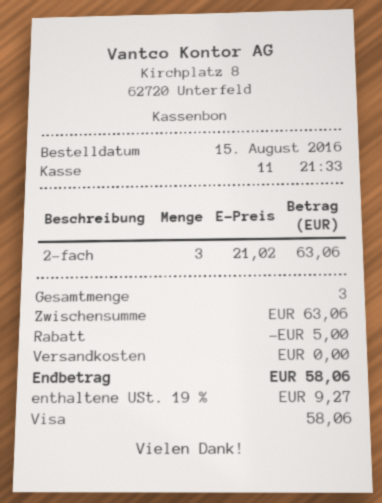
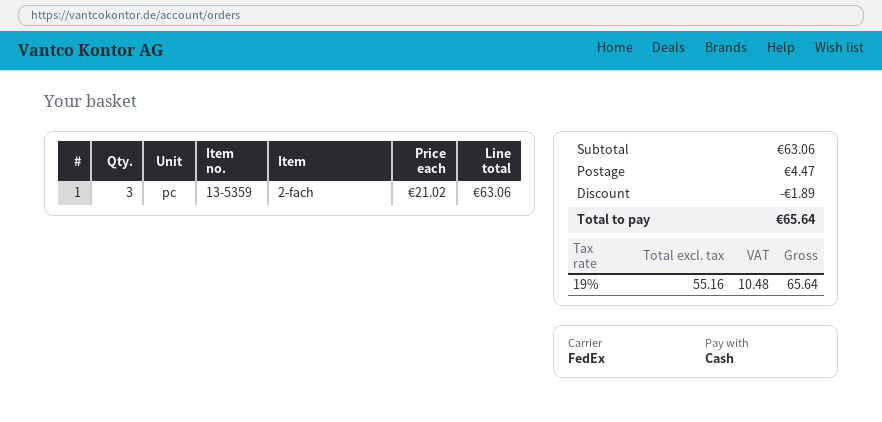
payment method: Visa -> cash
discount: 5.00 -> 1.89
shipping: 0.00 -> 4.47
tax: 19% = 9.27 -> 19% = 10.48
total: 58.06 -> 65.64

